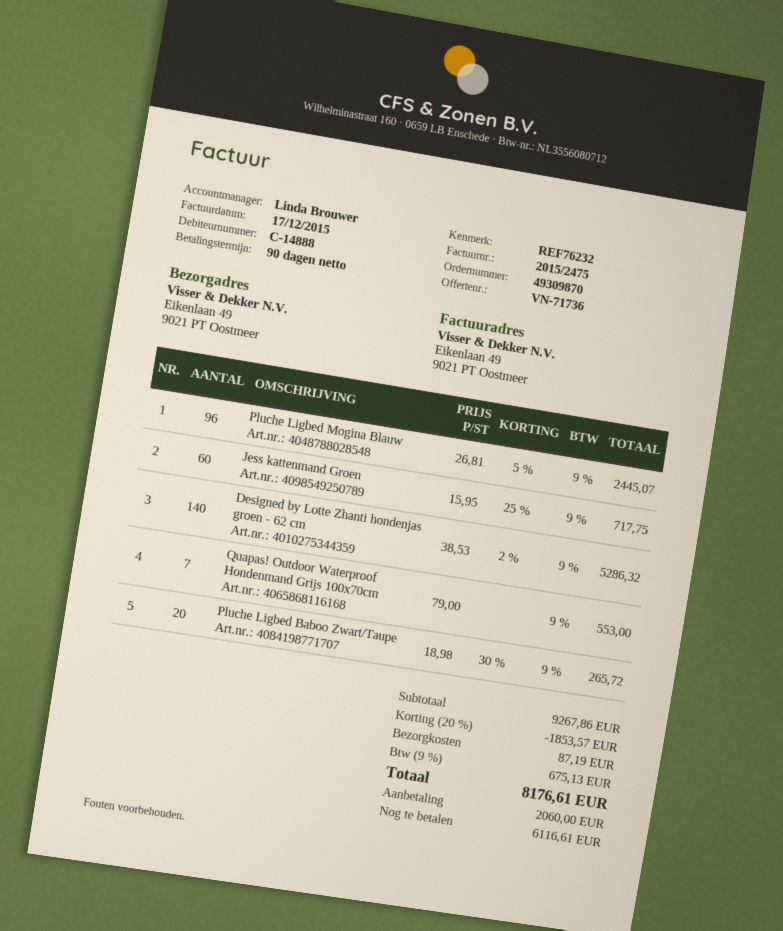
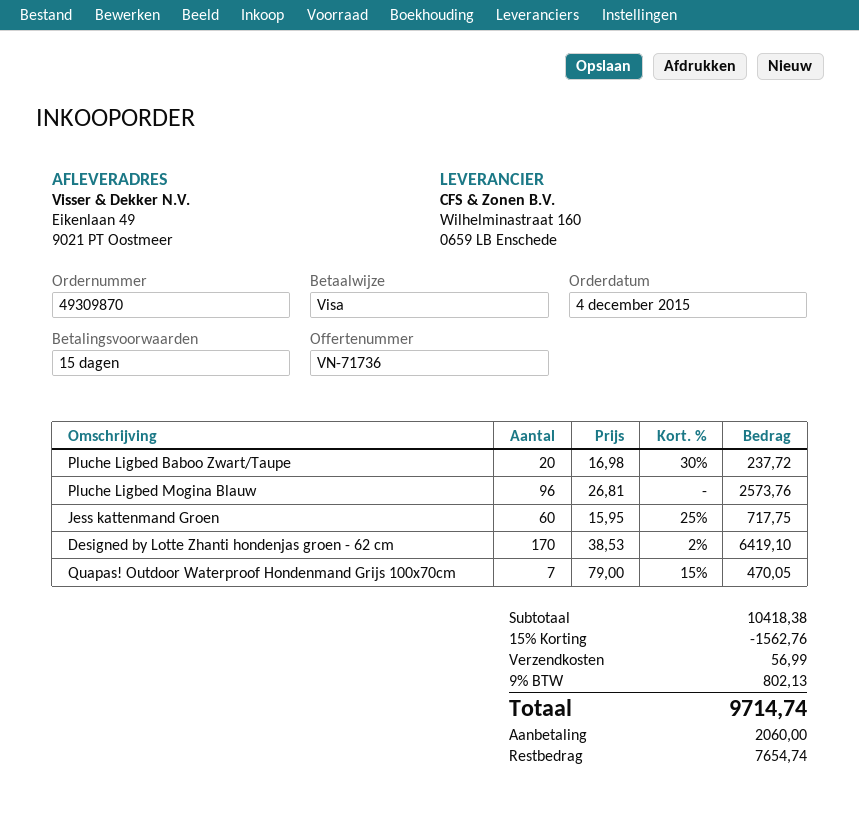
payment terms: 90 days -> 15 days
Pluche Ligbed Mogina Blauw: 96 x 26.81 - 5% = 2445.07 -> 96 x 26.81 = 2573.76
Designed by Lotte Zhanti hondenjas groen - 62 cm: 140 x 38.53 - 2% = 5286.32 -> 170 x 38.53 - 2% = 6419.10
Quapas! Outdoor Waterproof Hondenmand Grijs 100x70cm: 7 x 79.00 = 553.00 -> 7 x 79.00 - 15% = 470.05
Pluche Ligbed Baboo Zwart/Taupe: 20 x 18.98 - 30% = 265.72 -> 20 x 16.98 - 30% = 237.72
subtotal: 9267.86 -> 10418.38
discount: 20% = 1853.57 -> 15% = 1562.76
shipping: 87.19 -> 56.99
tax: 9% = 675.13 -> 9% = 802.13
total: 8176.61 -> 9714.74
balance: 6116.61 -> 7654.74

